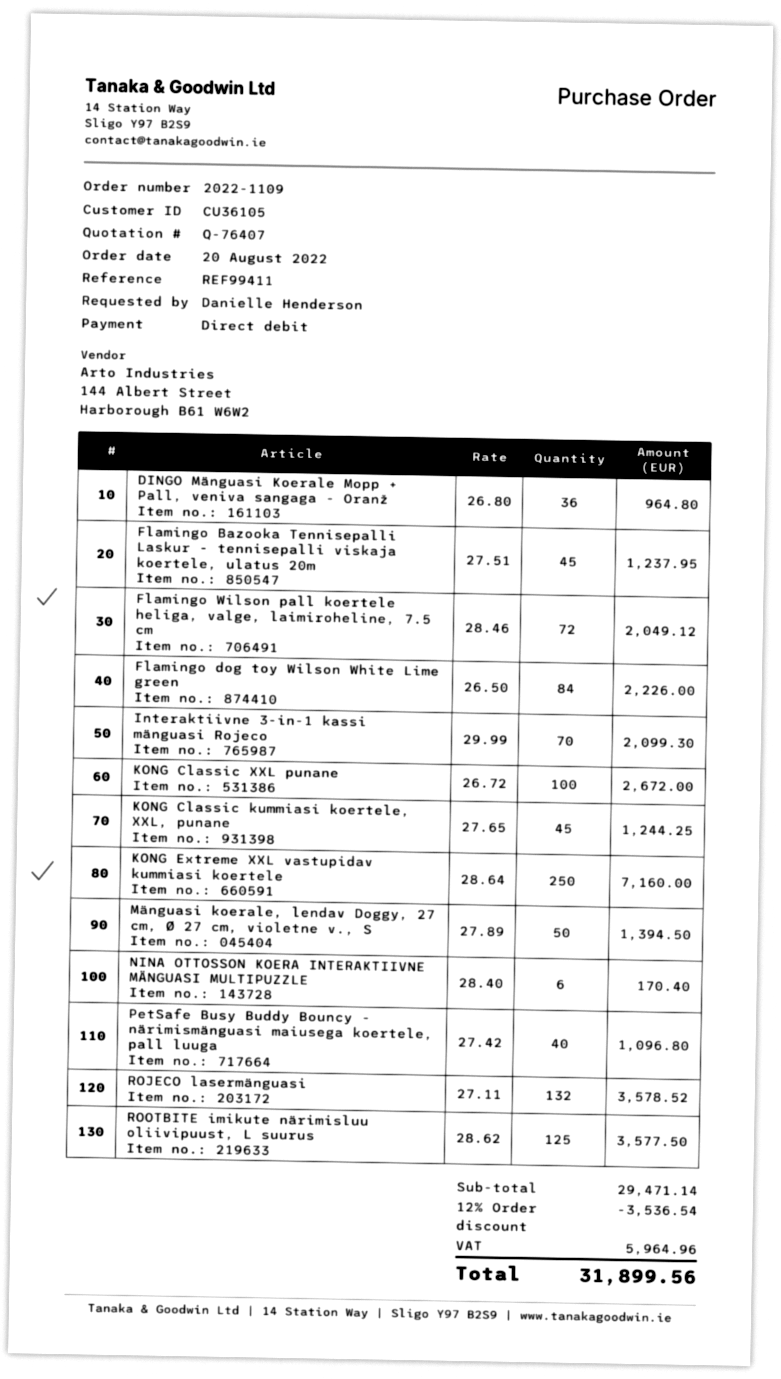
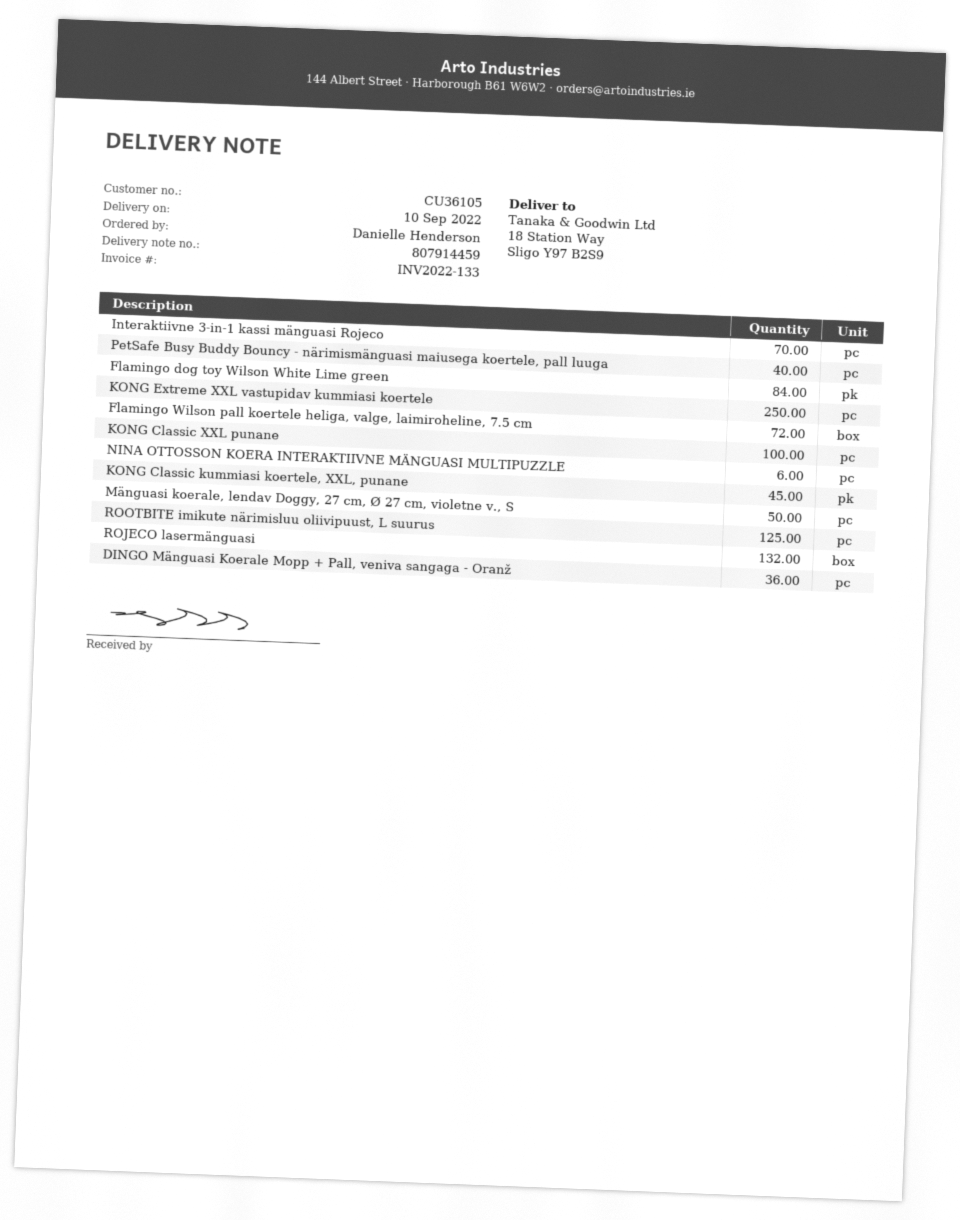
Flamingo Bazooka Tennisepalli Laskur - tennisepalli viskaja koertele, ulatus 20m: 45 -> none

